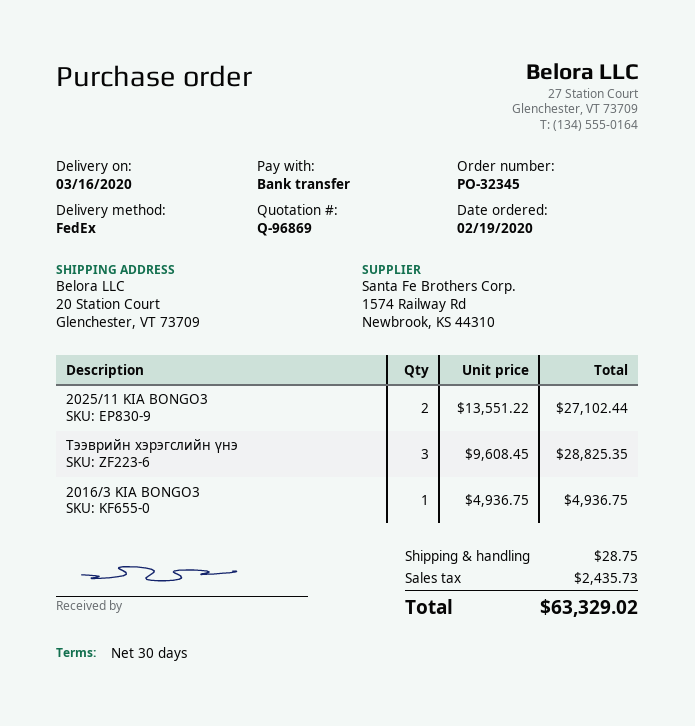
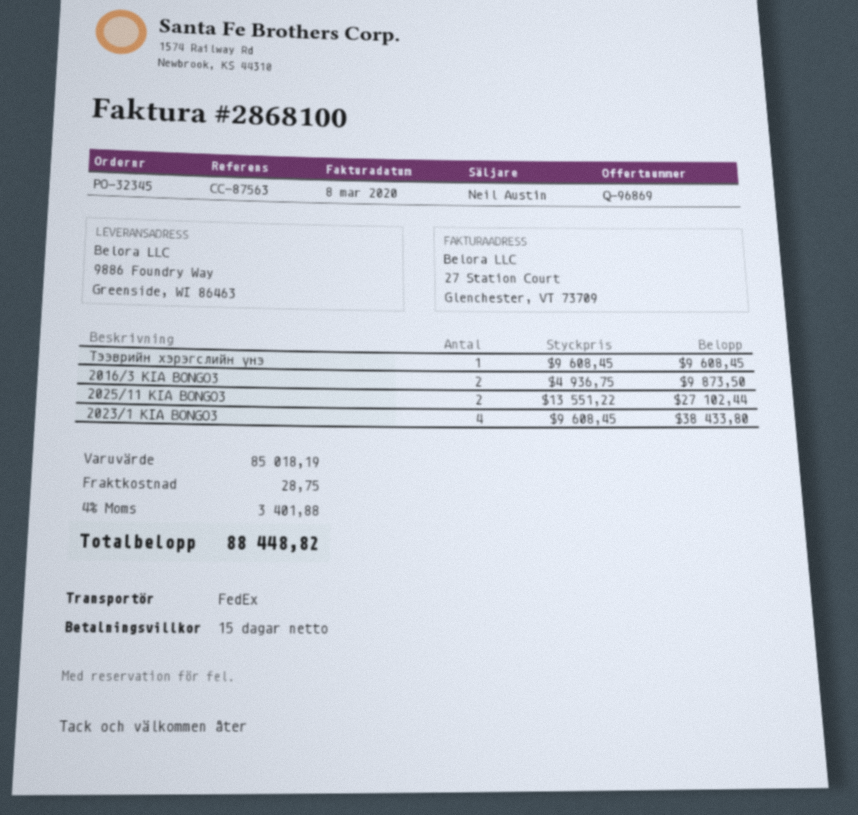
payment terms: 30 days -> 15 days
ship to: 20 Station Court, Glenchester, VT 73709 -> 9886 Foundry Way, Greenside, WI 86463
Тээврийн хэрэгслийн үнэ: 3 x 9608.45 = 28825.35 -> 1 x 9608.45 = 9608.45
2016/3 KIA BONGO3: 1 x 4936.75 = 4936.75 -> 2 x 4936.75 = 9873.50
2023/1 KIA BONGO3: none -> 4 x 9608.45 = 38433.80
tax: 2435.73 -> 3401.88
total: 63329.02 -> 88448.82

